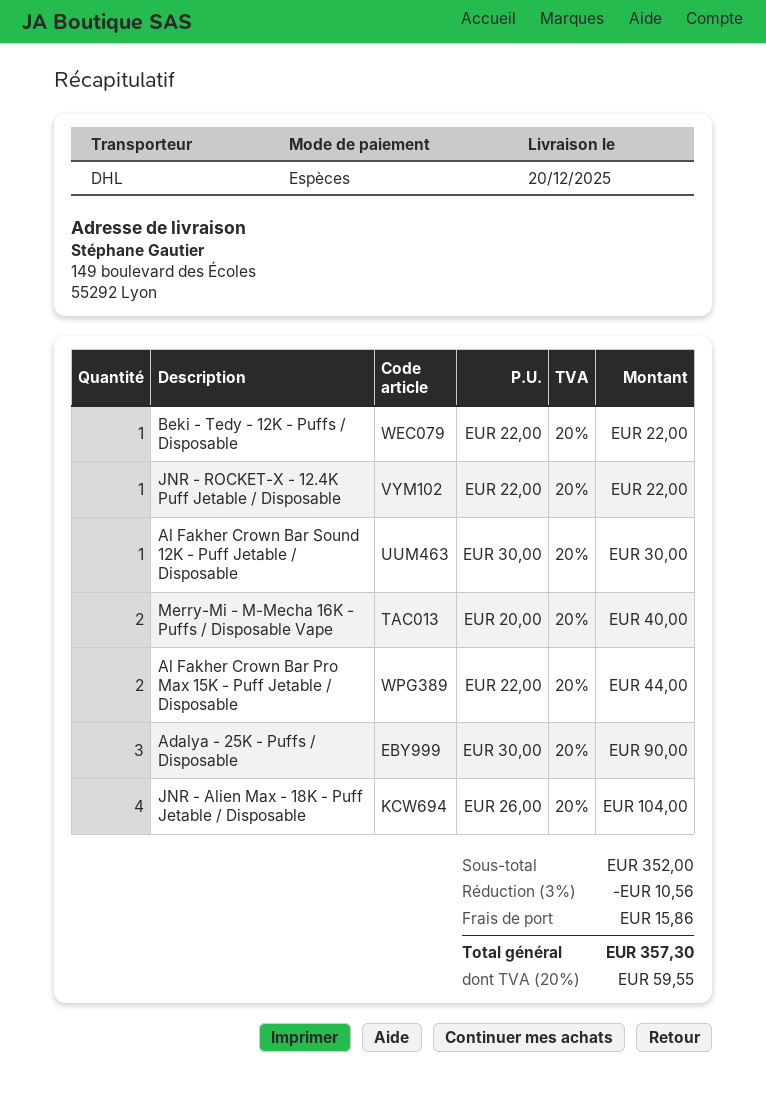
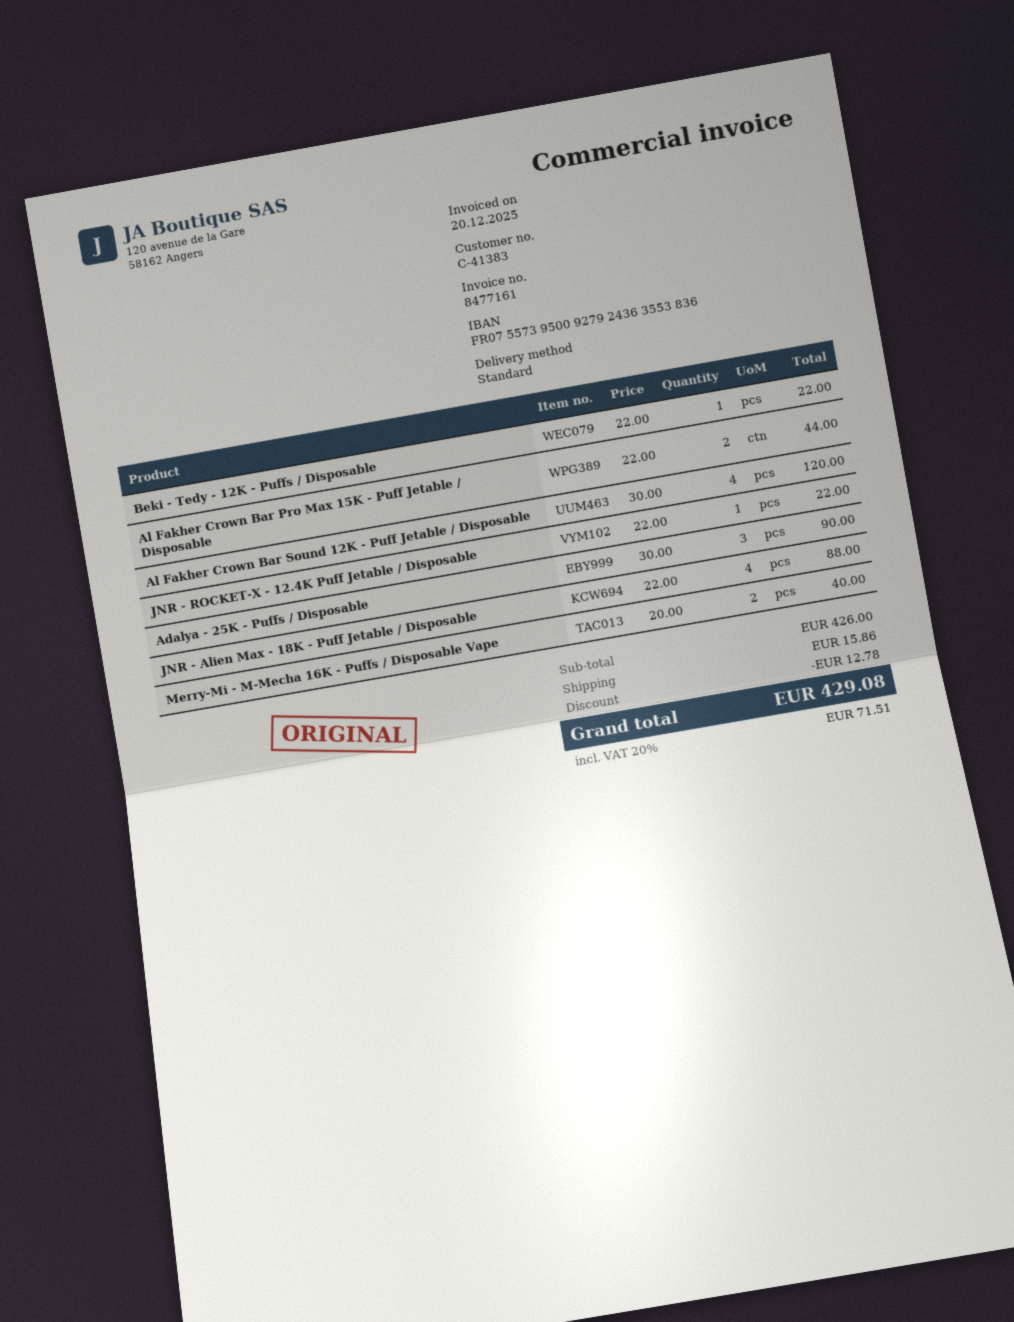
shipping method: DHL -> standard
Al Fakher Crown Bar Sound 12K - Puff Jetable / Disposable: 1 x 30.00 = 30.00 -> 4 x 30.00 = 120.00
JNR - Alien Max - 18K - Puff Jetable / Disposable: 4 x 26.00 = 104.00 -> 4 x 22.00 = 88.00
subtotal: 352.00 -> 426.00
discount: 10.56 -> 12.78
tax: 20% = 59.55 -> 20% = 71.51
total: 357.30 -> 429.08

